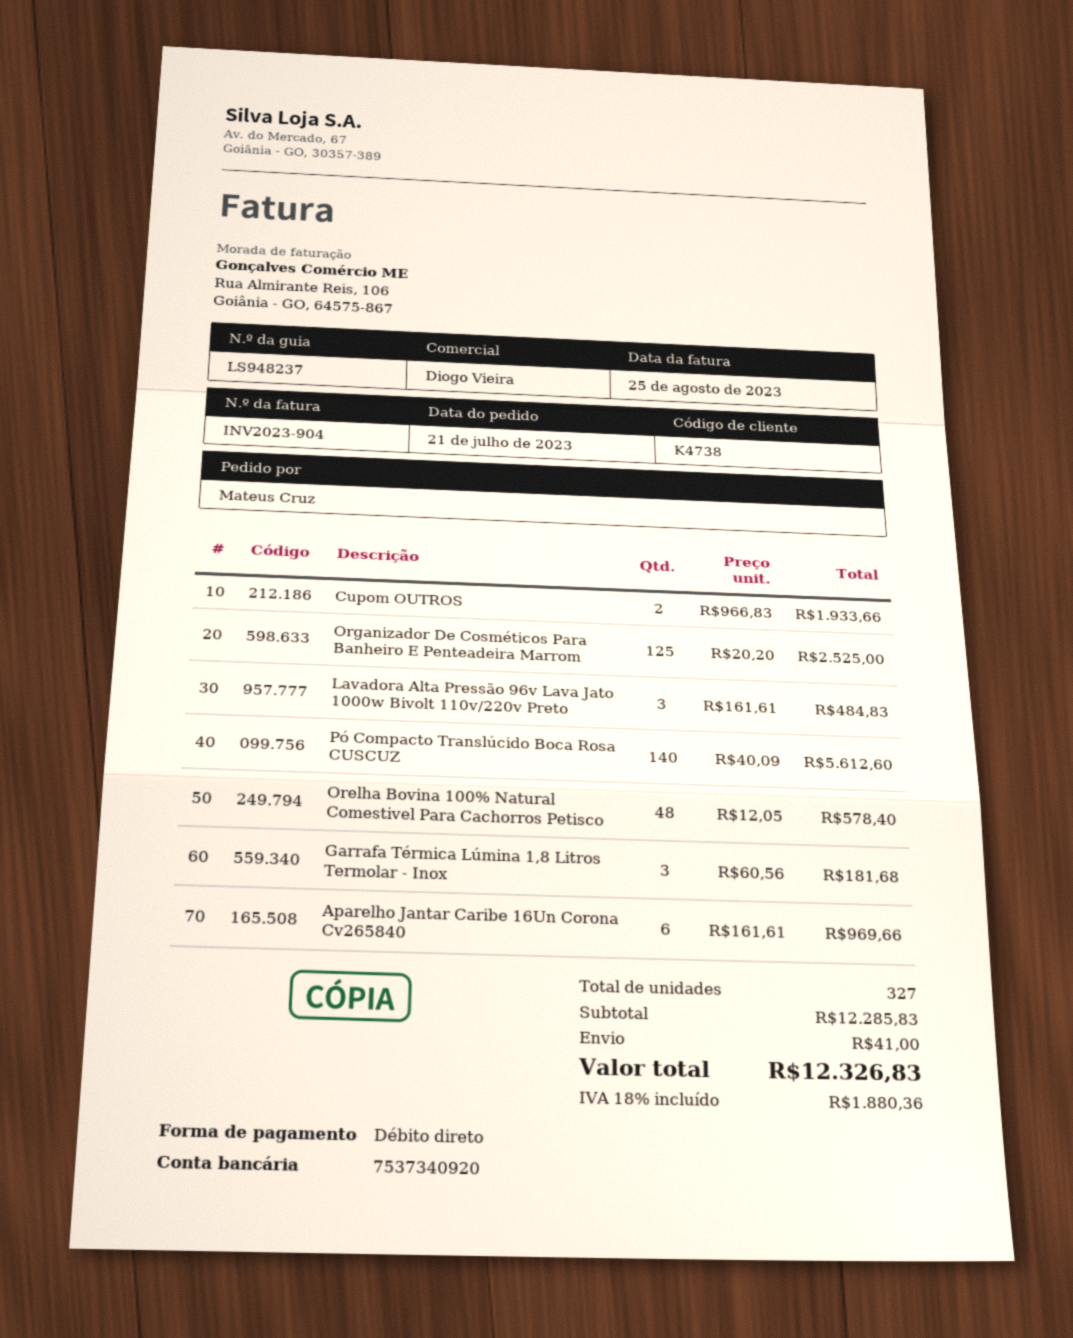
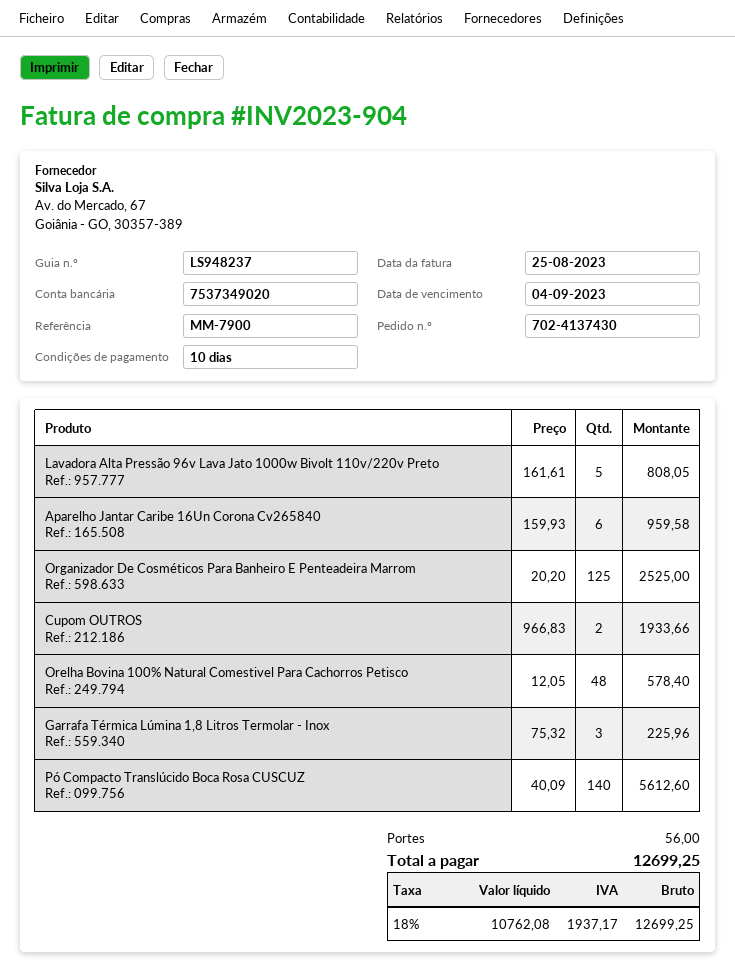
bank account: 7537340920 -> 7537349020
Lavadora Alta Pressão 96v Lava Jato 1000w Bivolt 110v/220v Preto: 3 x 161.61 = 484.83 -> 5 x 161.61 = 808.05
Garrafa Térmica Lúmina 1,8 Litros Termolar - Inox: 3 x 60.56 = 181.68 -> 3 x 75.32 = 225.96
Aparelho Jantar Caribe 16Un Corona Cv265840: 6 x 161.61 = 969.66 -> 6 x 159.93 = 959.58
shipping: 41.00 -> 56.00
tax: 18% = 1880.36 -> 18% = 1937.17
total: 12326.83 -> 12699.25

